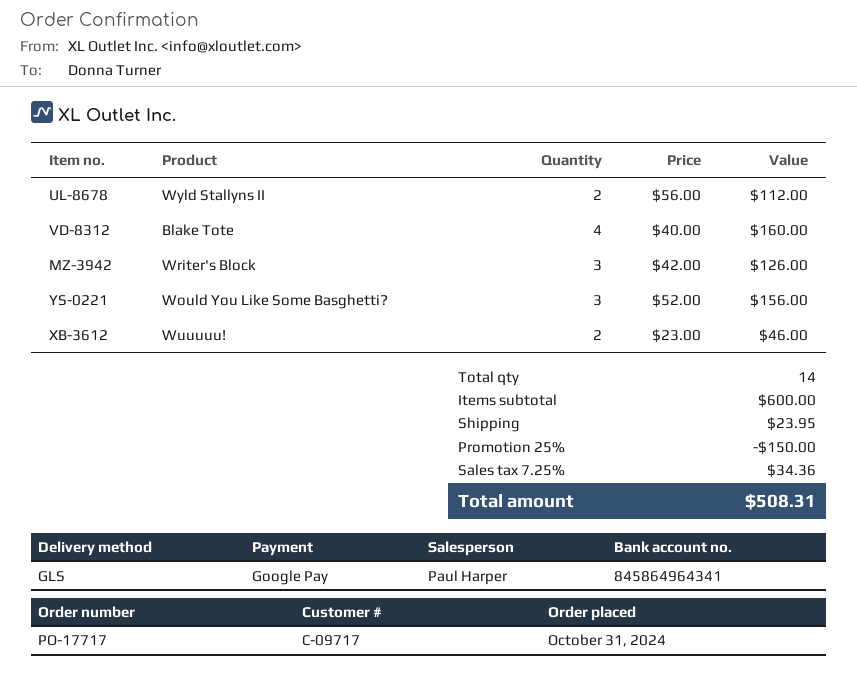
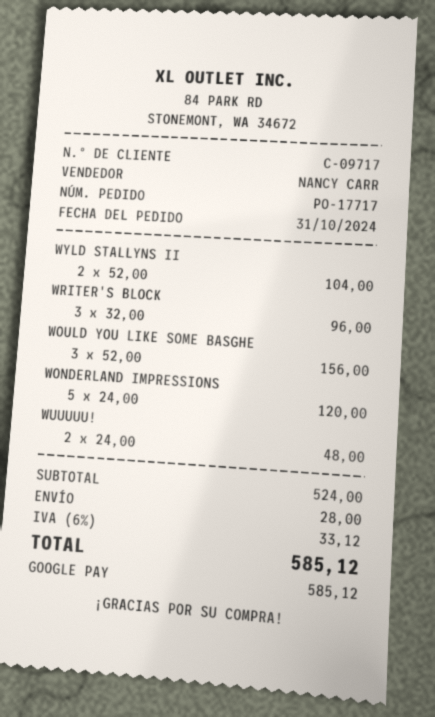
sales rep: Paul Harper -> NANCY CARR
Wyld Stallyns II: 2 x 56.00 = 112.00 -> 2 x 52.00 = 104.00
Blake Tote: 4 x 40.00 = 160.00 -> none
Writer's Block: 3 x 42.00 = 126.00 -> 3 x 32.00 = 96.00
Wuuuuu!: 2 x 23.00 = 46.00 -> 2 x 24.00 = 48.00
WONDERLAND IMPRESSIONS: none -> 5 x 24.00 = 120.00
subtotal: 600.00 -> 524.00
discount: 25% = 150.00 -> none
shipping: 23.95 -> 28.00
tax: 7.25% = 34.36 -> 6% = 33.12
total: 508.31 -> 585.12

